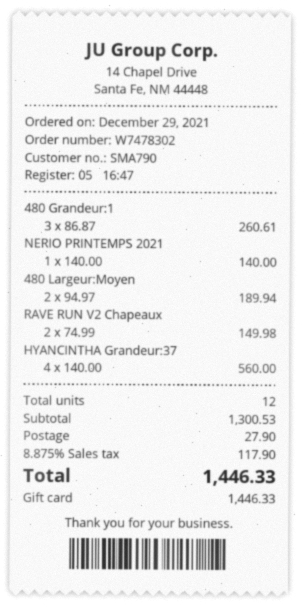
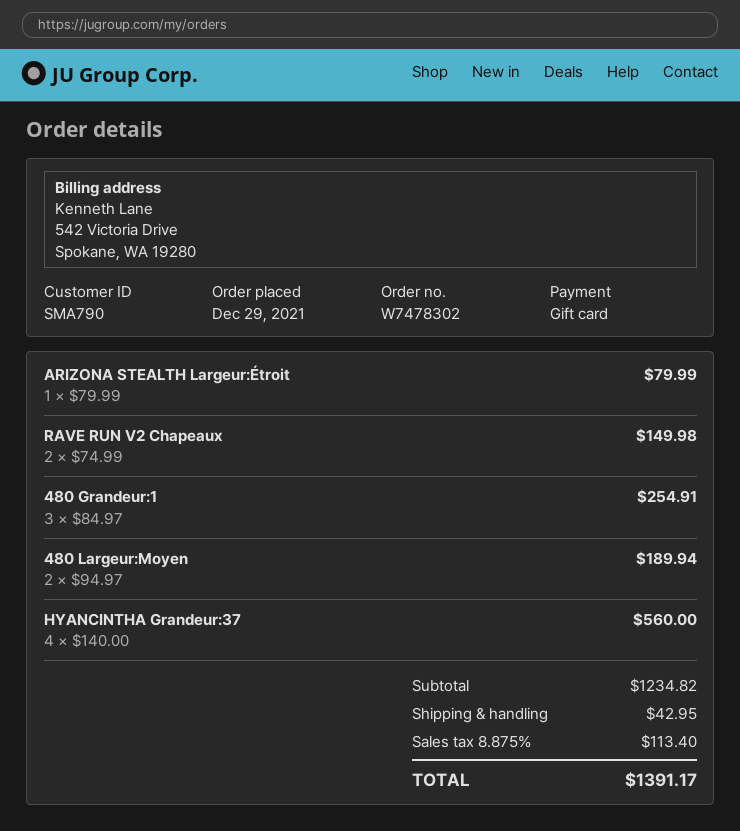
480 Grandeur:1: 3 x 86.87 = 260.61 -> 3 x 84.97 = 254.91
NERIO PRINTEMPS 2021: 1 x 140.00 = 140.00 -> none
ARIZONA STEALTH Largeur:Étroit: none -> 1 x 79.99 = 79.99
subtotal: 1300.53 -> 1234.82
shipping: 27.90 -> 42.95
tax: 8.875% = 117.90 -> 8.875% = 113.40
total: 1446.33 -> 1391.17

